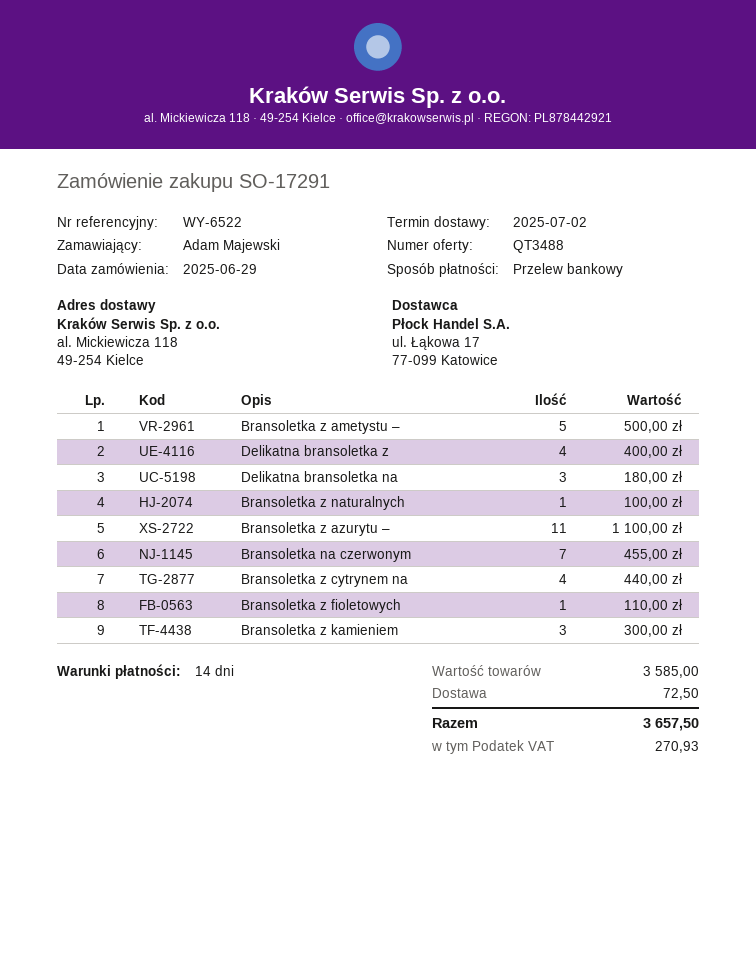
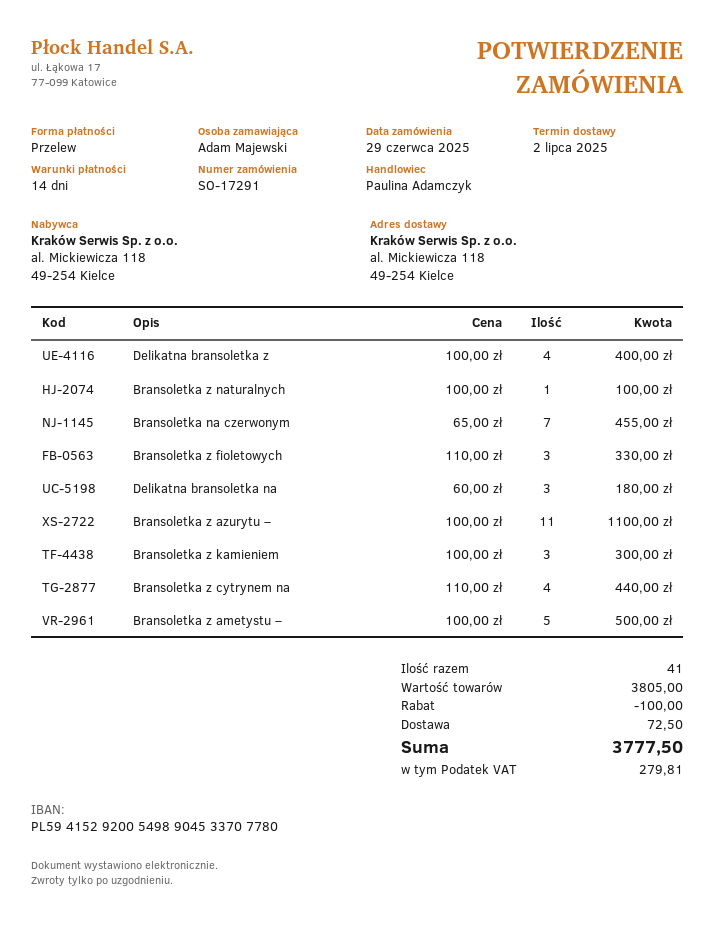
Bransoletka z fioletowych: 1 for 110.00 -> 3 for 330.00
subtotal: 3585.00 -> 3805.00
discount: none -> 100.00
tax: 270.93 -> 279.81
total: 3657.50 -> 3777.50

